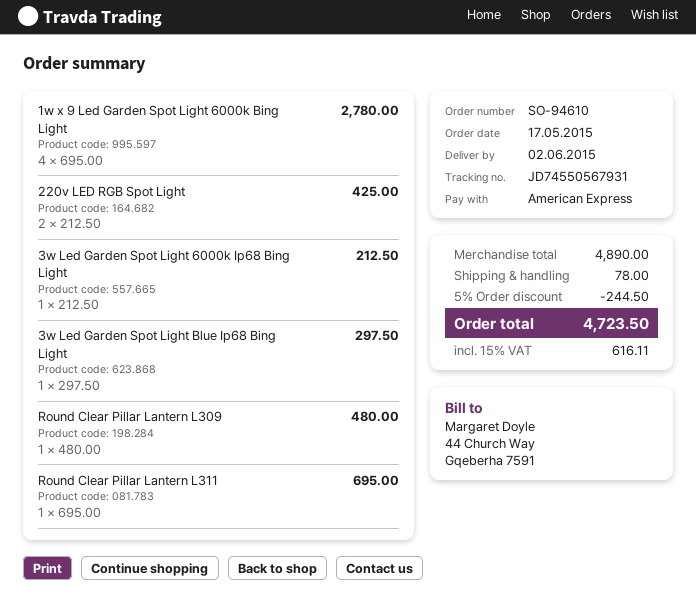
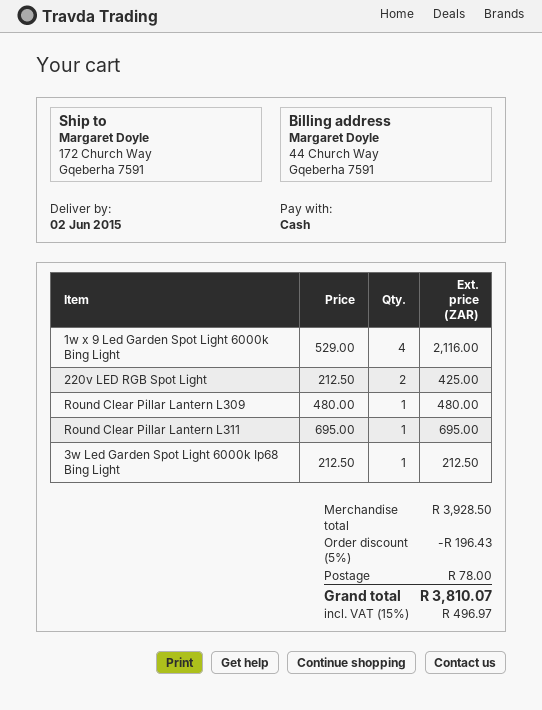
payment method: American Express -> cash
1w x 9 Led Garden Spot Light 6000k Bing Light: 4 x 695.00 = 2780.00 -> 4 x 529.00 = 2116.00
3w Led Garden Spot Light Blue Ip68 Bing Light: 1 x 297.50 = 297.50 -> none
subtotal: 4890.00 -> 3928.50
discount: 5% = 244.50 -> 5% = 196.43
tax: 15% = 616.11 -> 15% = 496.97
total: 4723.50 -> 3810.07

